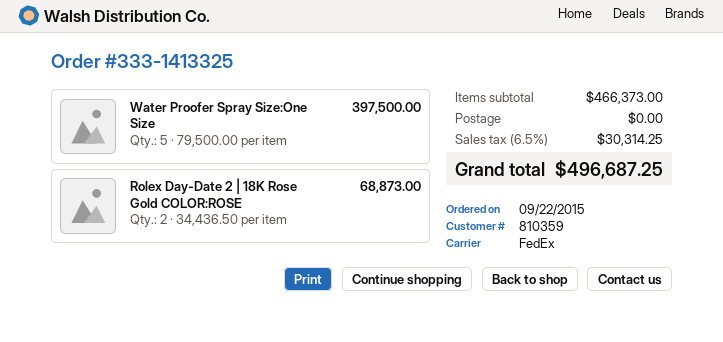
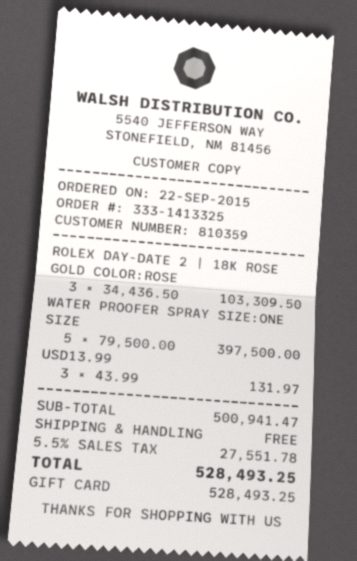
Rolex Day-Date 2 | 18K Rose Gold COLOR:ROSE: 2 x 34436.50 = 68873.00 -> 3 x 34436.50 = 103309.50
USD13.99: none -> 3 x 43.99 = 131.97
subtotal: 466373.00 -> 500941.47
tax: 6.5% = 30314.25 -> 5.5% = 27551.78
total: 496687.25 -> 528493.25

